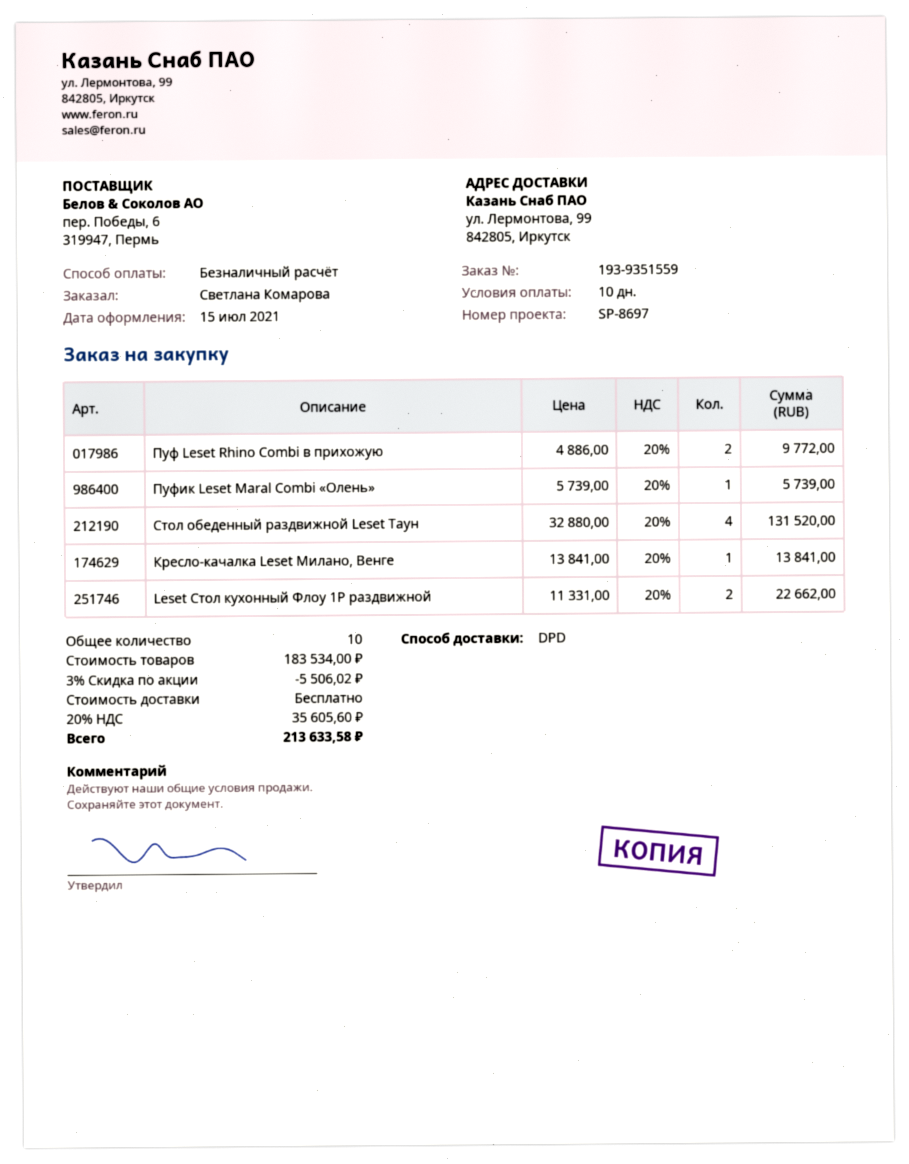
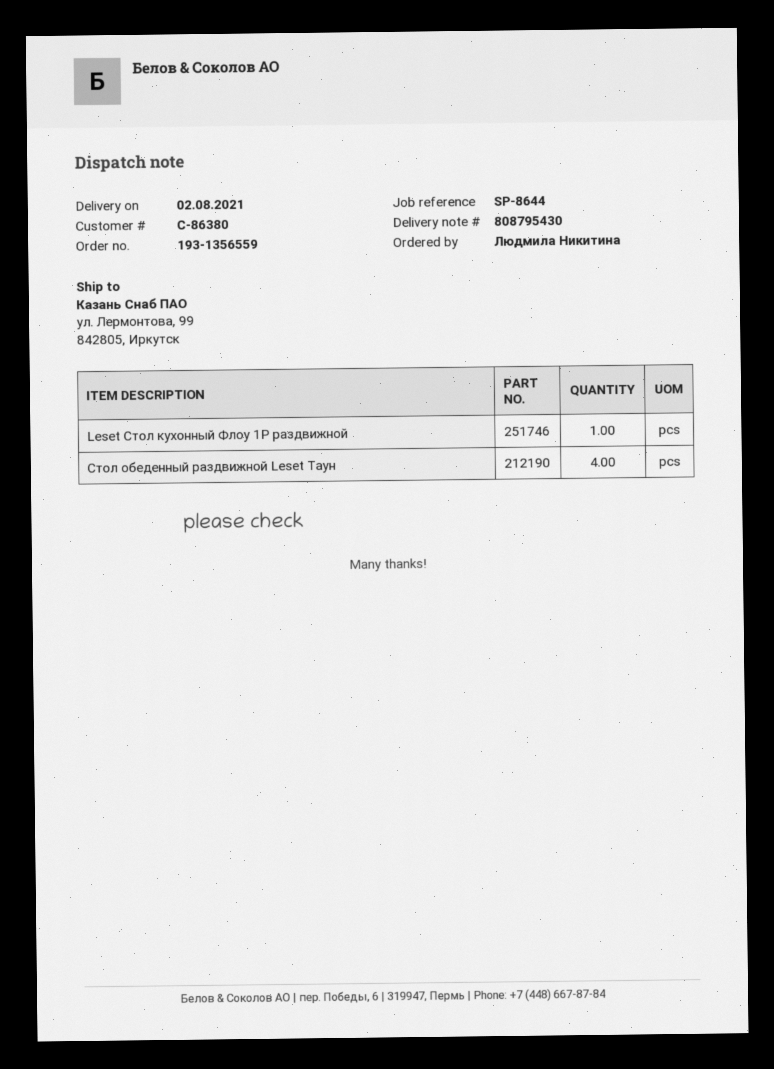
order number: 193-9351559 -> 193-1356559
reference: SP-8697 -> SP-8644
ordered by: Светлана Комарова -> Людмила Никитина
Пуф Leset Rhino Combi в прихожую: 2 -> none
Пуфик Leset Maral Combi «Олень»: 1 -> none
Кресло-качалка Leset Милано, Венге: 1 -> none
Leset Стол кухонный Флоу 1Р раздвижной: 2 -> 1

